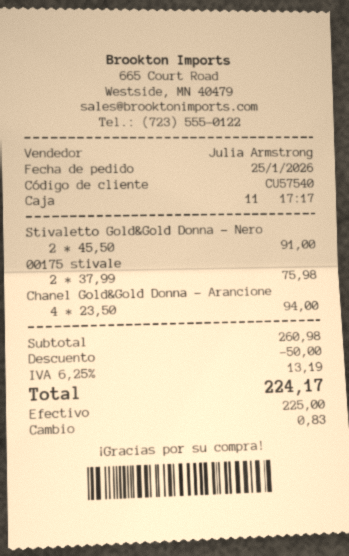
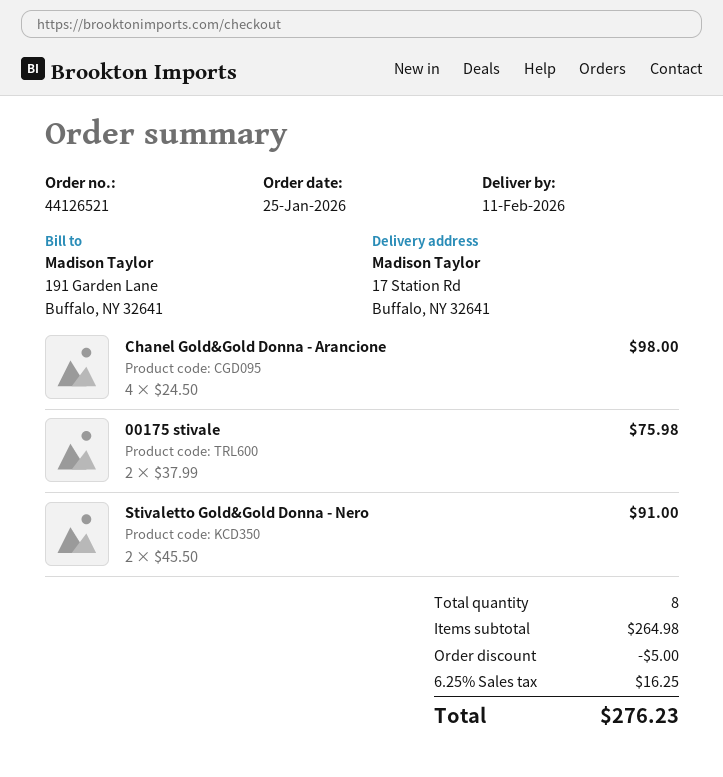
Chanel Gold&Gold Donna - Arancione: 4 x 23.50 = 94.00 -> 4 x 24.50 = 98.00
subtotal: 260.98 -> 264.98
discount: 50.00 -> 5.00
tax: 6.25% = 13.19 -> 6.25% = 16.25
total: 224.17 -> 276.23

